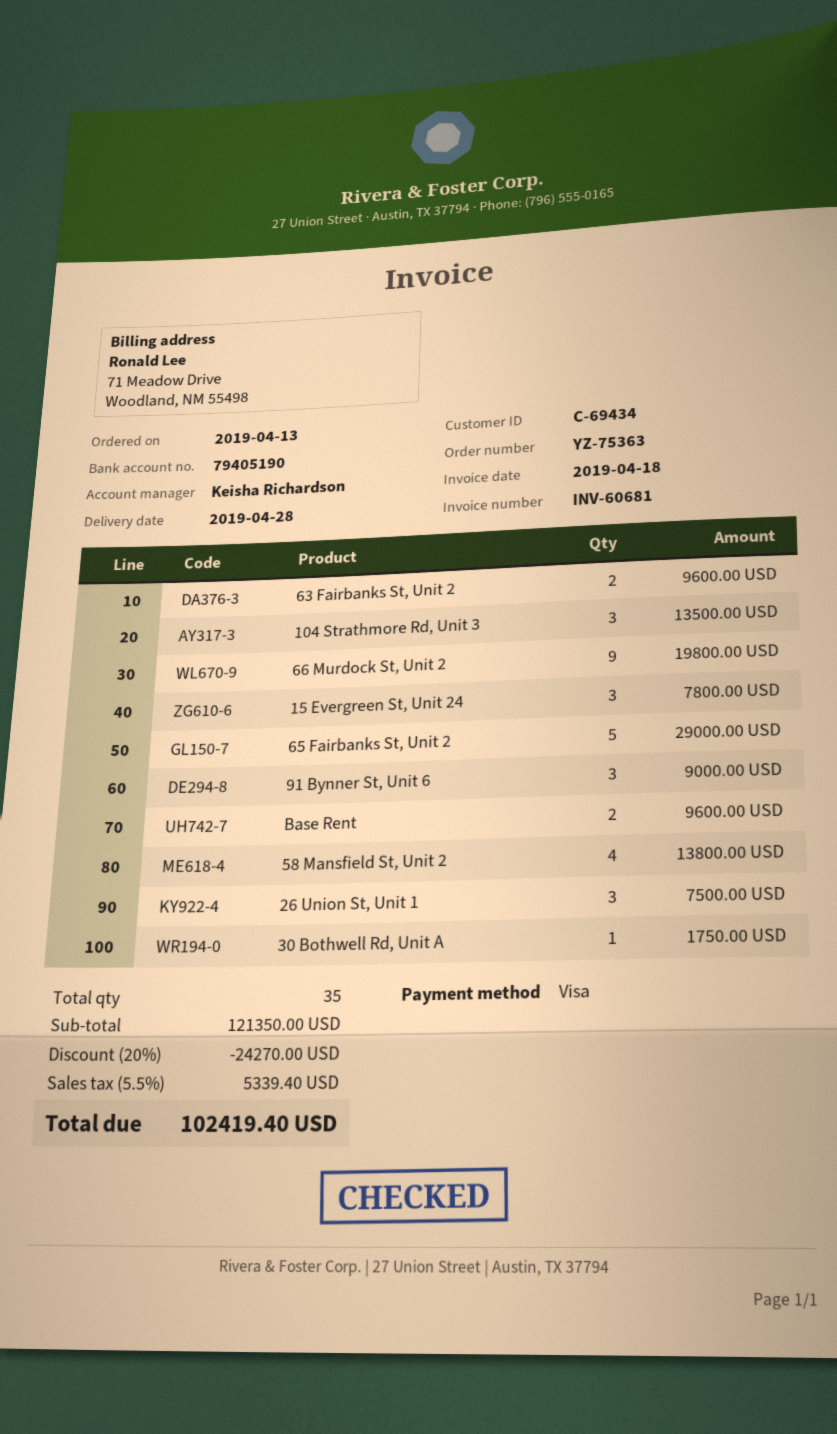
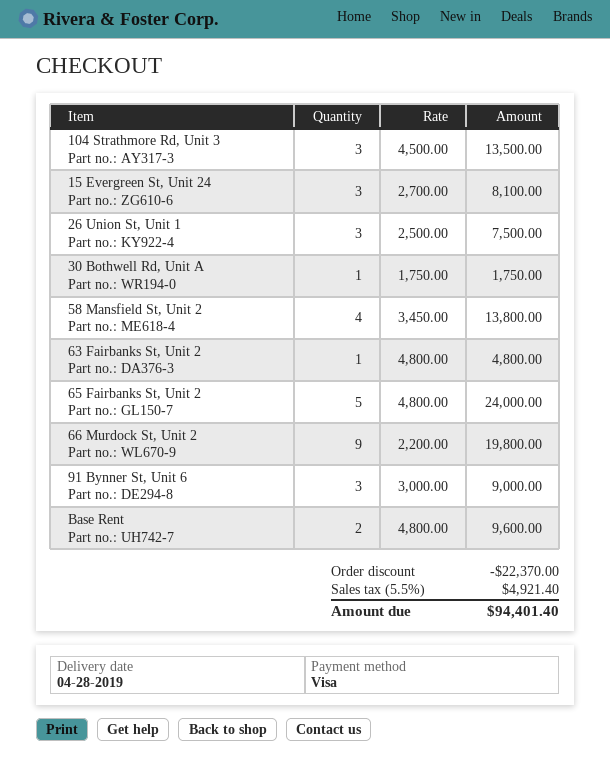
63 Fairbanks St, Unit 2: 2 for 9600.00 -> 1 for 4800.00
15 Evergreen St, Unit 24: 3 for 7800.00 -> 3 for 8100.00
65 Fairbanks St, Unit 2: 5 for 29000.00 -> 5 for 24000.00
discount: 24270.00 -> 22370.00
tax: 5.5% = 5339.40 -> 5.5% = 4921.40
total: 102419.40 -> 94401.40

